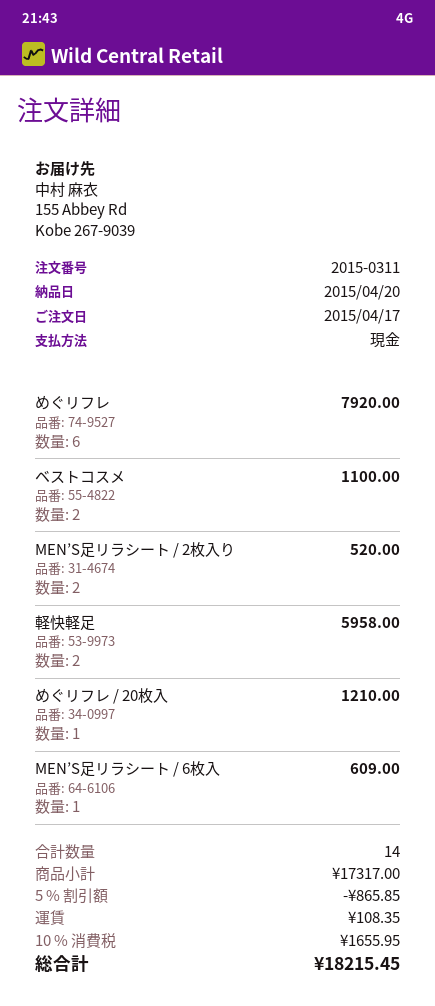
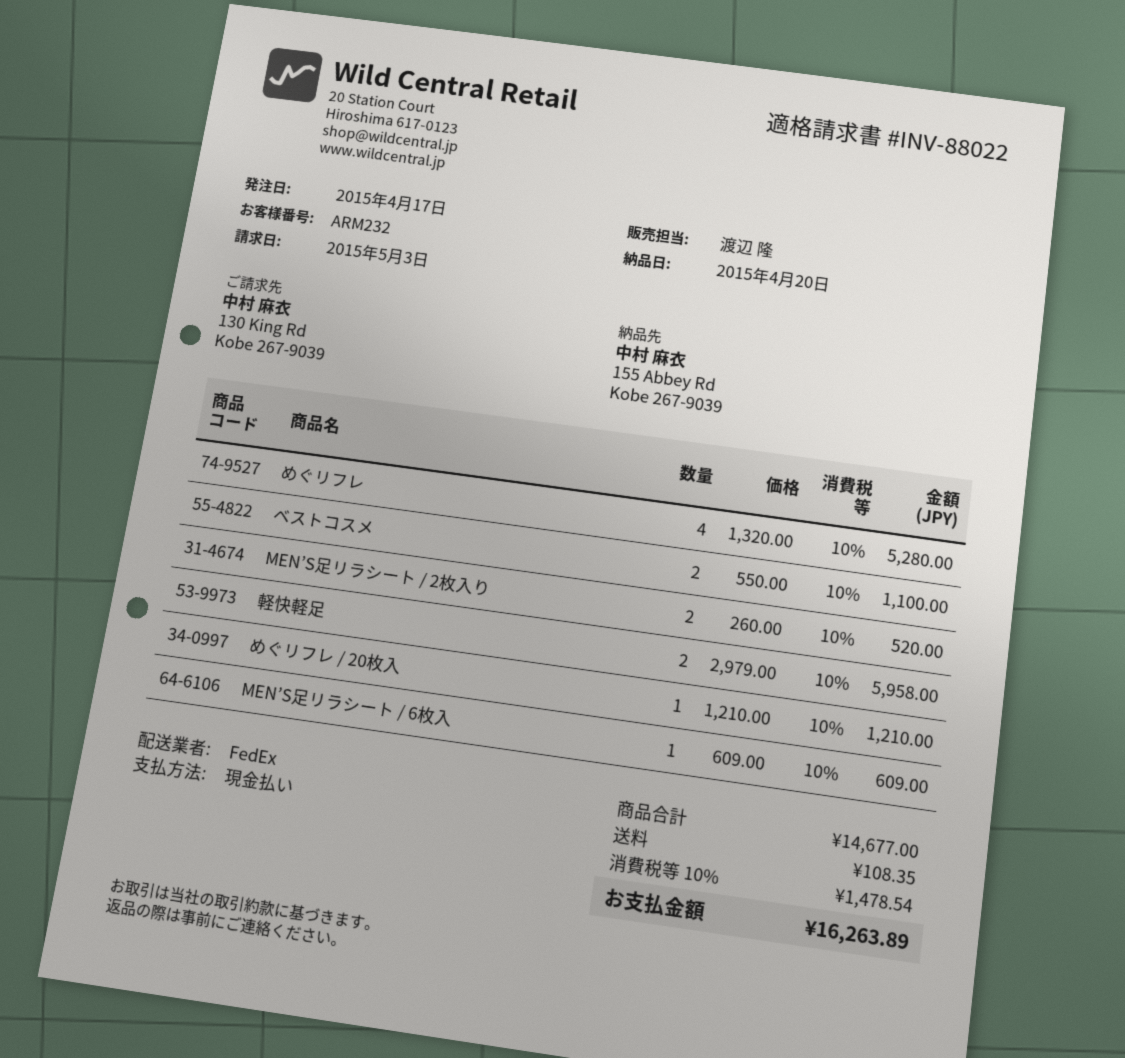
めぐリフレ: 6 for 7920.00 -> 4 for 5280.00
subtotal: 17317.00 -> 14677.00
discount: 5% = 865.85 -> none
tax: 10% = 1655.95 -> 10% = 1478.54
total: 18215.45 -> 16263.89

